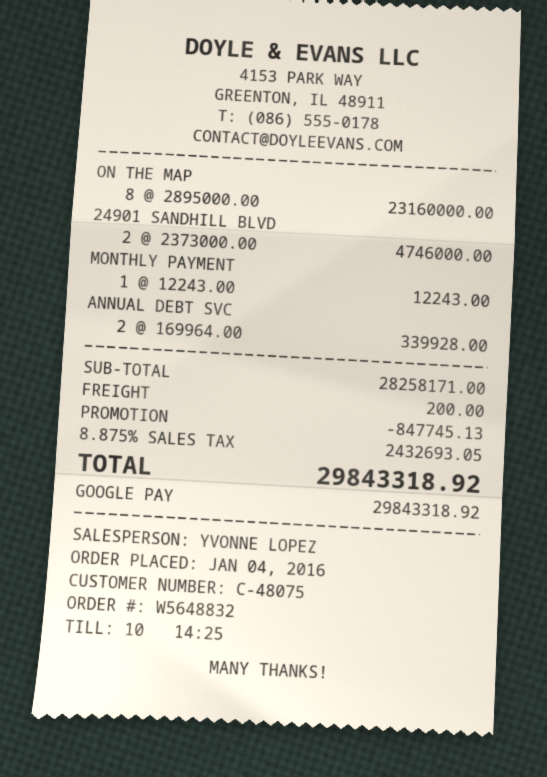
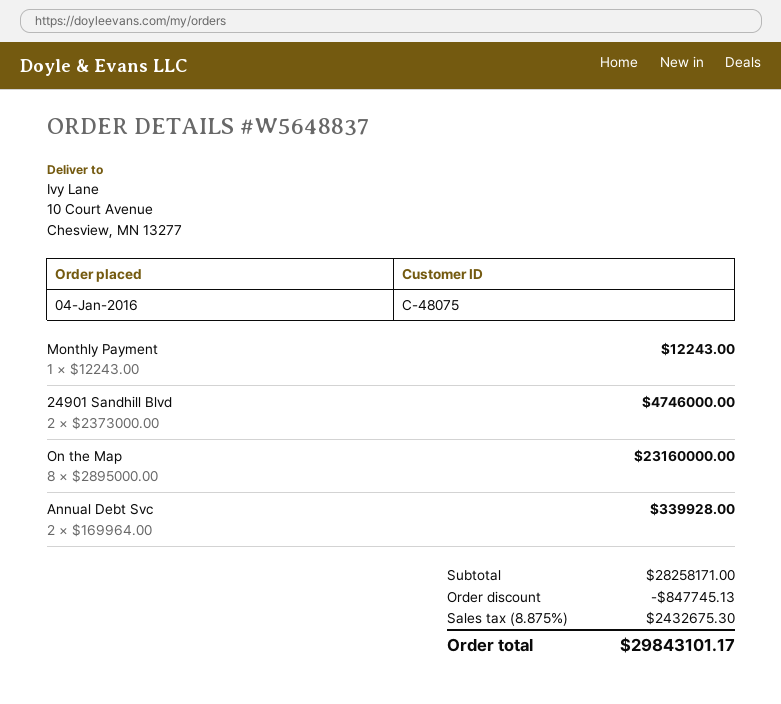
order number: W5648832 -> W5648837
shipping: 200.00 -> none
tax: 8.875% = 2432693.05 -> 8.875% = 2432675.30
total: 29843318.92 -> 29843101.17

